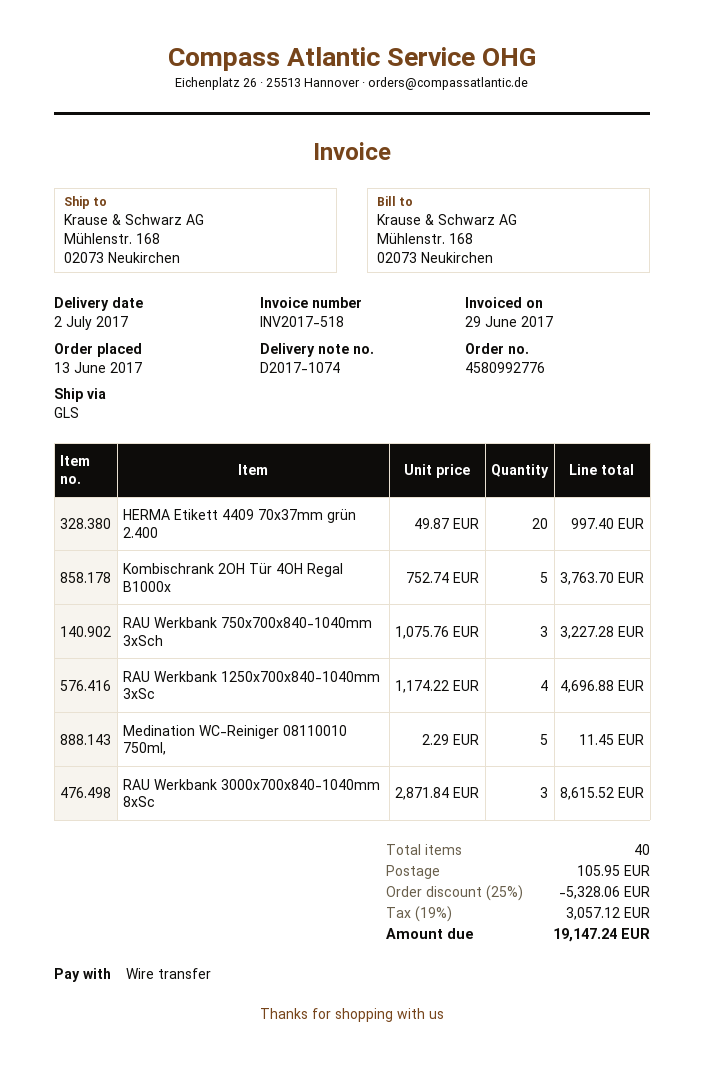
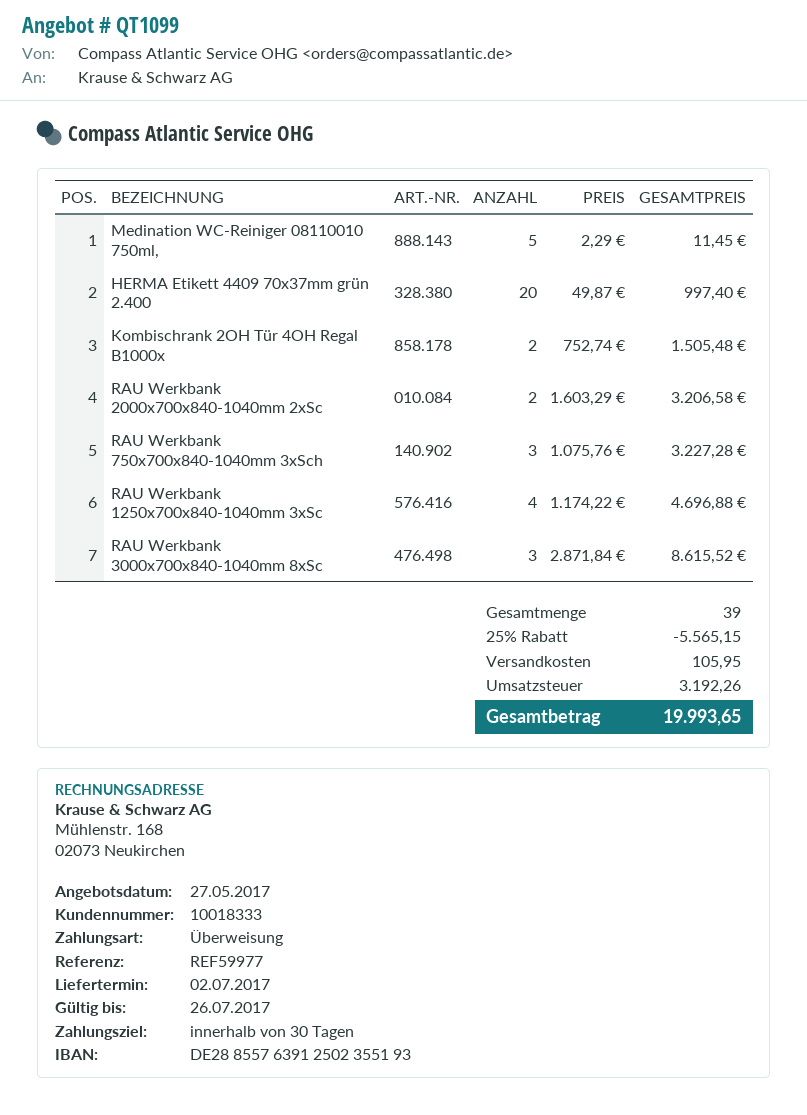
Kombischrank 2OH Tür 4OH Regal B1000x: 5 x 752.74 = 3763.70 -> 2 x 752.74 = 1505.48
RAU Werkbank 2000x700x840-1040mm 2xSc: none -> 2 x 1603.29 = 3206.58
total quantity: 40 -> 39
discount: 25% = 5328.06 -> 25% = 5565.15
tax: 3057.12 -> 3192.26
total: 19147.24 -> 19993.65

